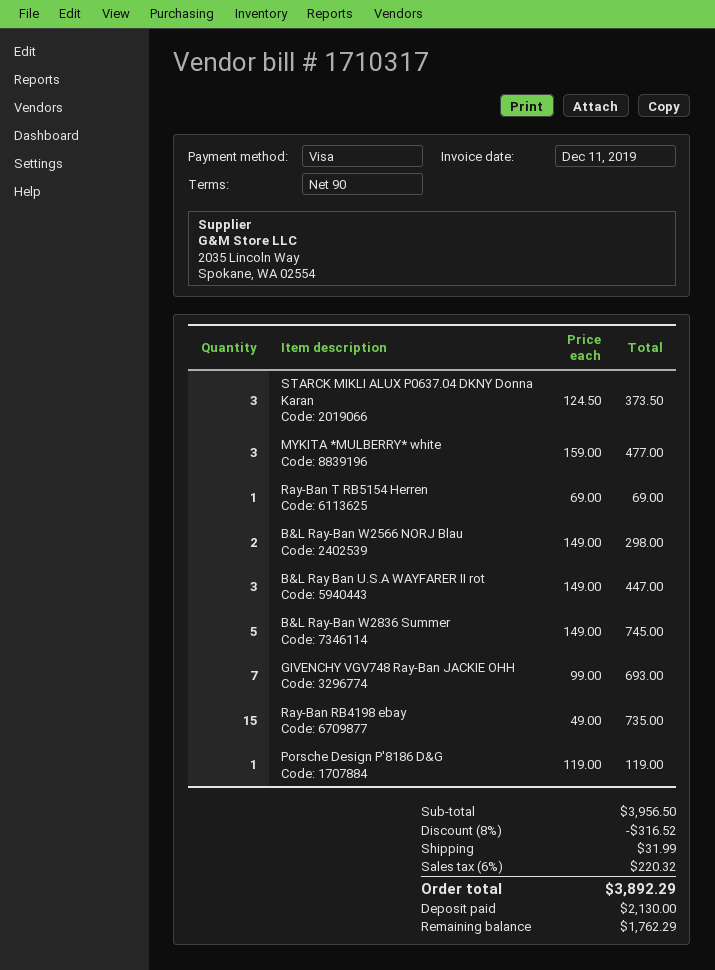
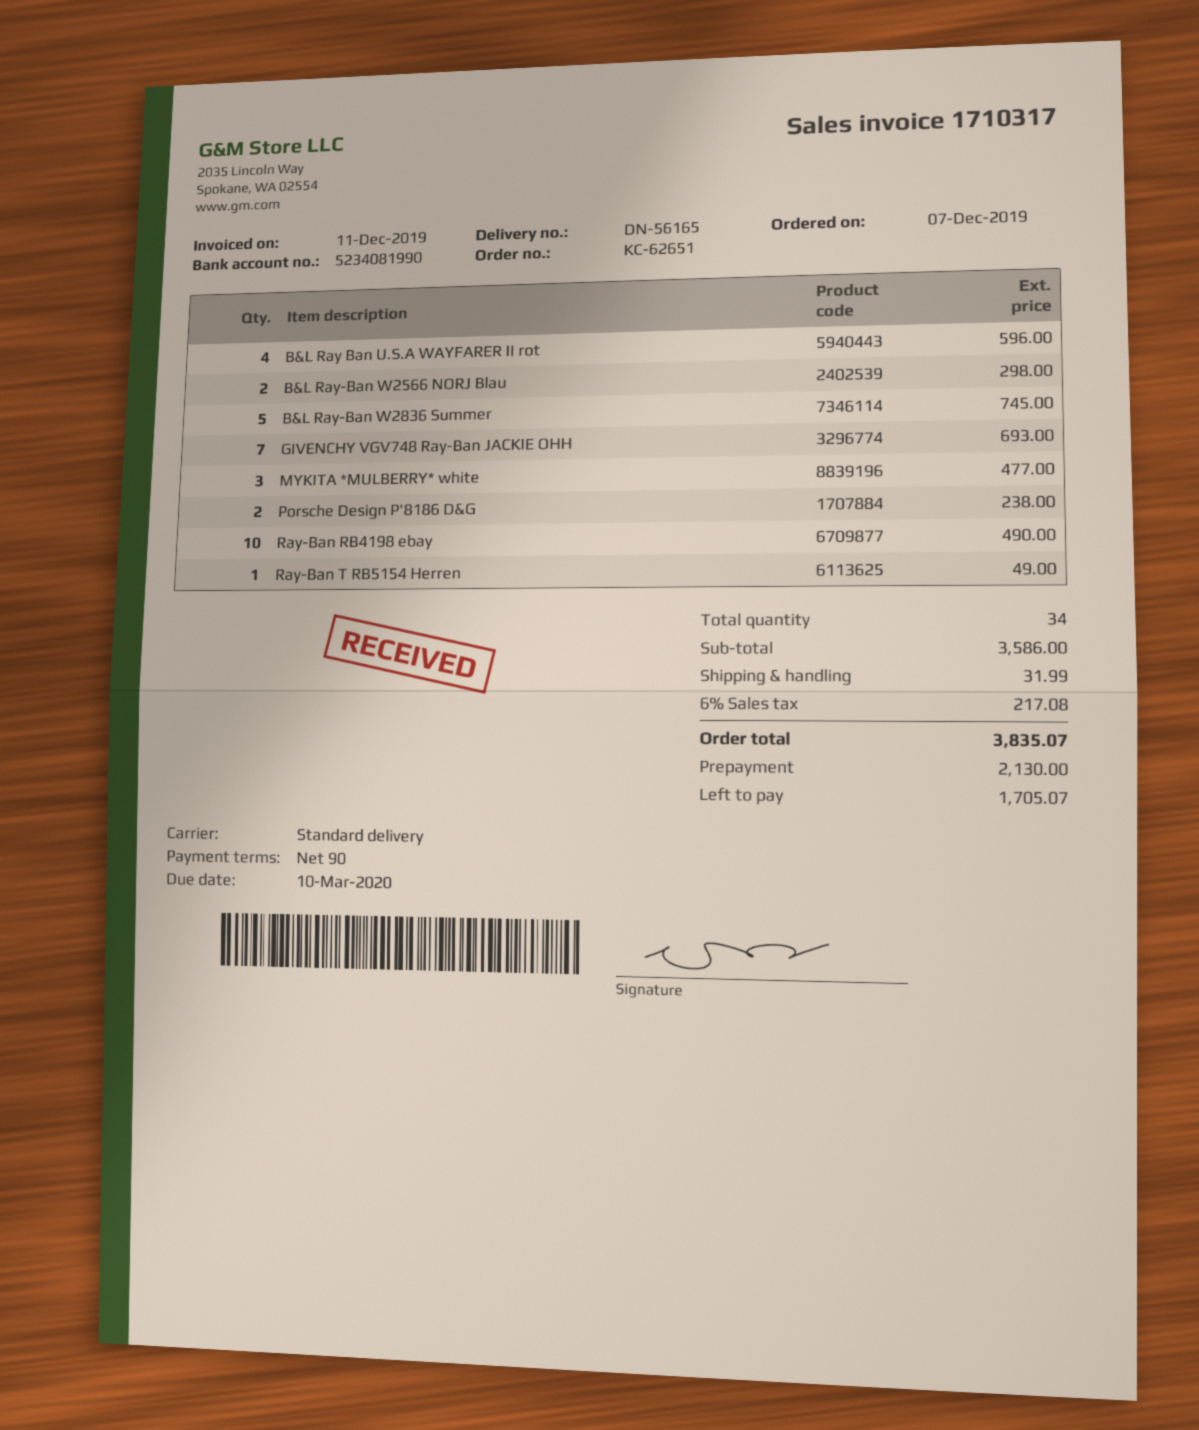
STARCK MIKLI ALUX P0637.04 DKNY Donna Karan: 3 for 373.50 -> none
Ray-Ban T RB5154 Herren: 1 for 69.00 -> 1 for 49.00
B&L Ray Ban U.S.A WAYFARER II rot: 3 for 447.00 -> 4 for 596.00
Ray-Ban RB4198 ebay: 15 for 735.00 -> 10 for 490.00
Porsche Design P'8186 D&G: 1 for 119.00 -> 2 for 238.00
subtotal: 3956.50 -> 3586.00
discount: 8% = 316.52 -> none
tax: 6% = 220.32 -> 6% = 217.08
total: 3892.29 -> 3835.07
balance: 1762.29 -> 1705.07

